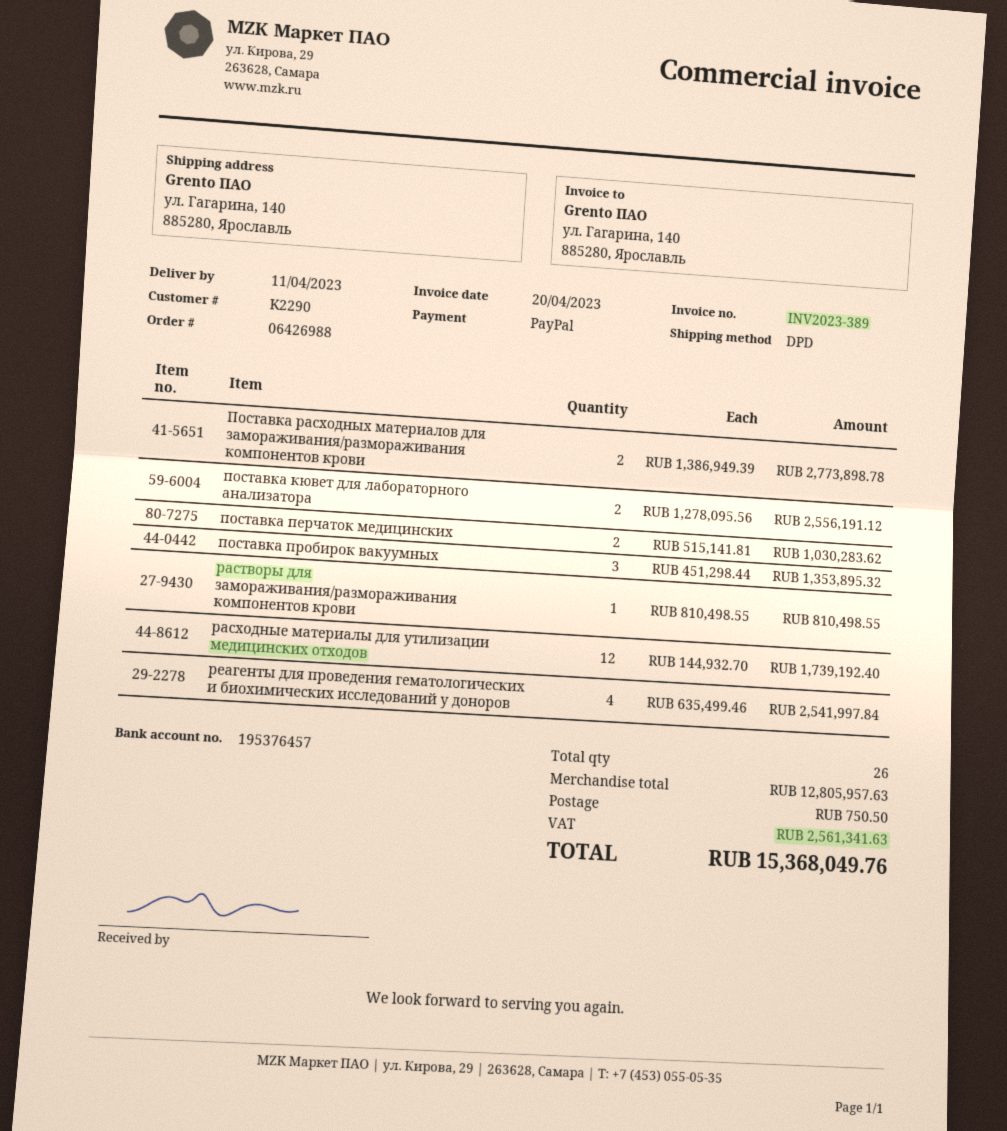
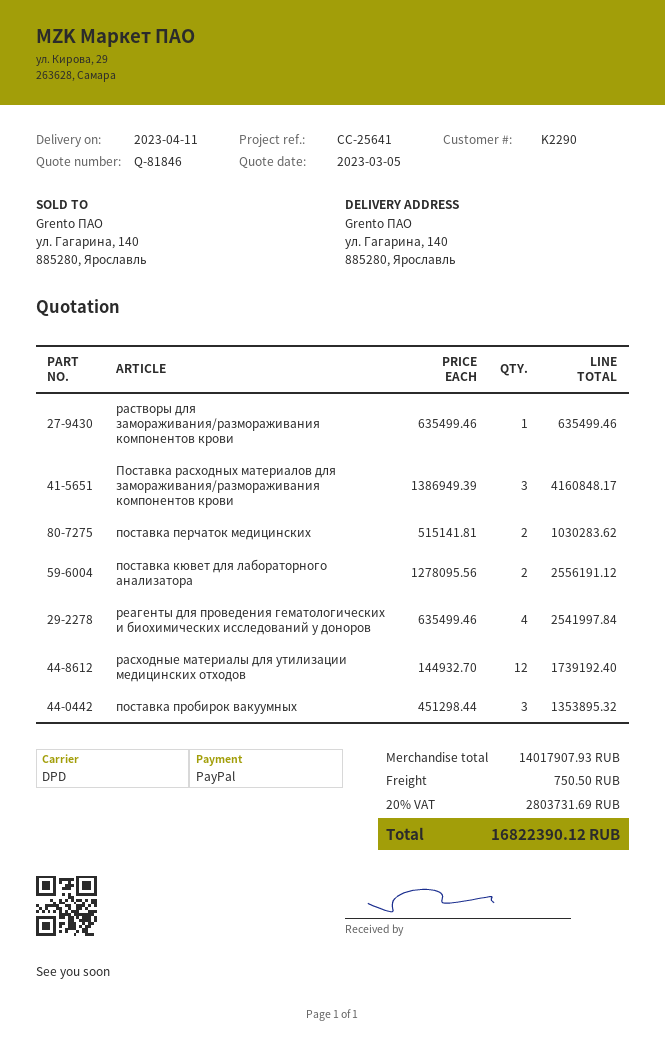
Поставка расходных материалов для замораживания/размораживания компонентов крови: 2 x 1386949.39 = 2773898.78 -> 3 x 1386949.39 = 4160848.17
растворы для замораживания/размораживания компонентов крови: 1 x 810498.55 = 810498.55 -> 1 x 635499.46 = 635499.46
subtotal: 12805957.63 -> 14017907.93
tax: 2561341.63 -> 2803731.69
total: 15368049.76 -> 16822390.12

